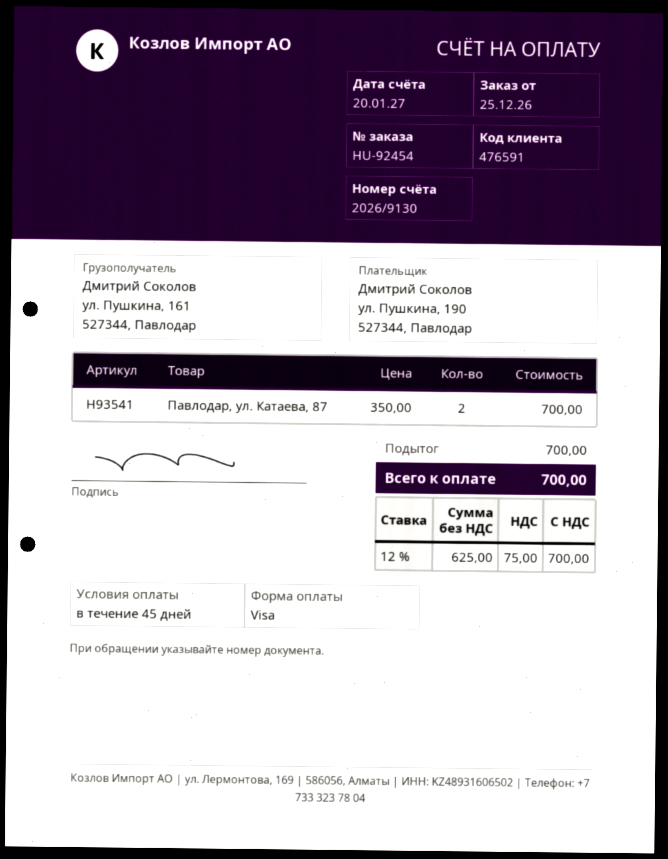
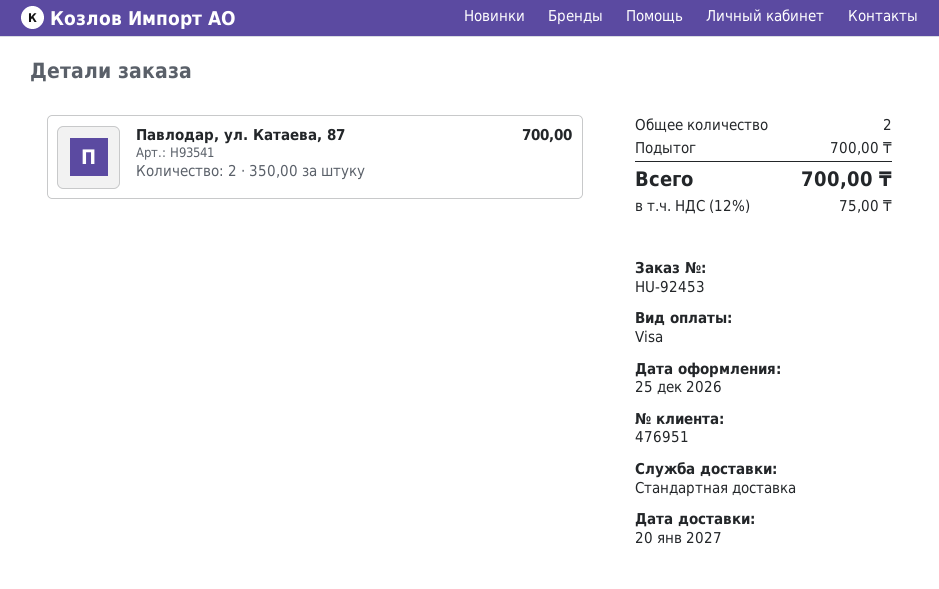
order number: HU-92454 -> HU-92453
customer number: 476591 -> 476951

